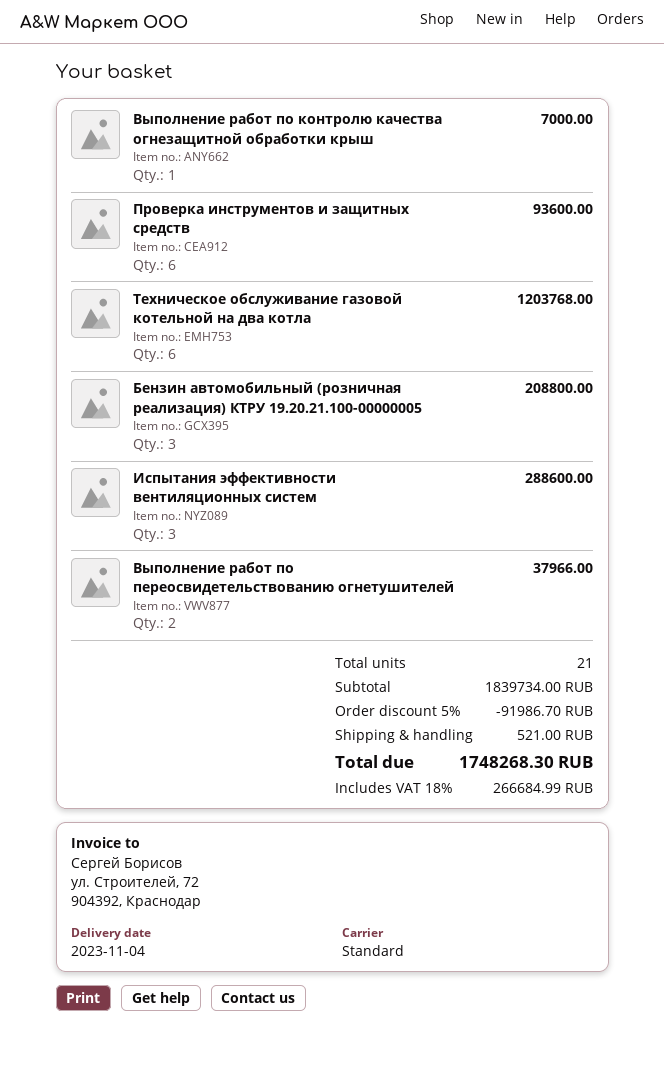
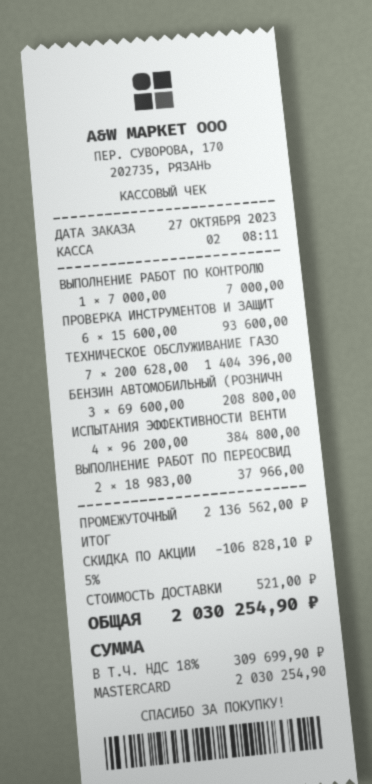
Техническое обслуживание газовой котельной на два котла: 6 for 1203768.00 -> 7 for 1404396.00
Испытания эффективности вентиляционных систем: 3 for 288600.00 -> 4 for 384800.00
subtotal: 1839734.00 -> 2136562.00
discount: 5% = 91986.70 -> 5% = 106828.10
tax: 18% = 266684.99 -> 18% = 309699.90
total: 1748268.30 -> 2030254.90

